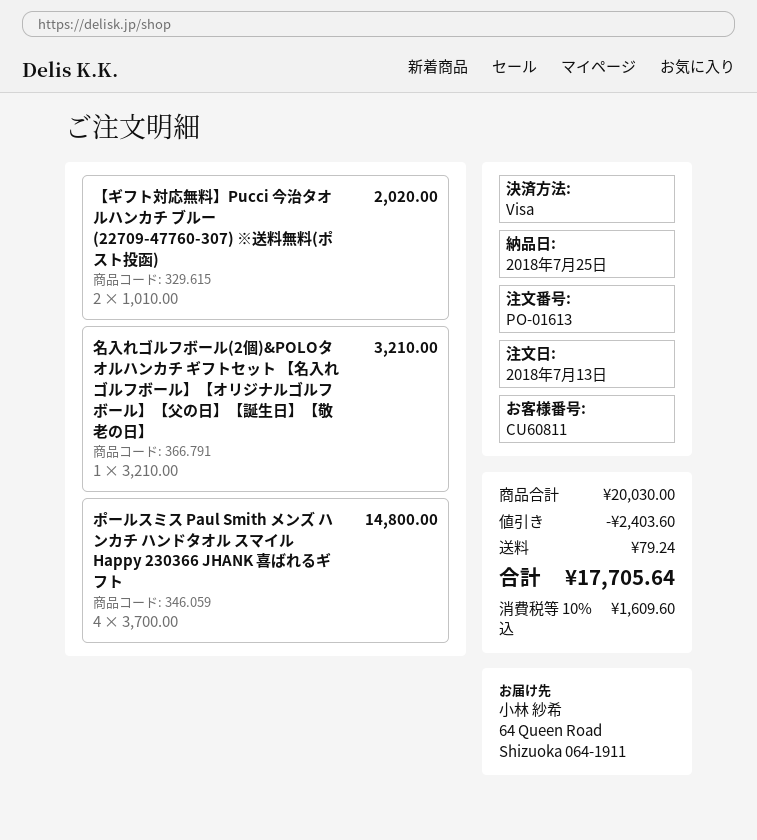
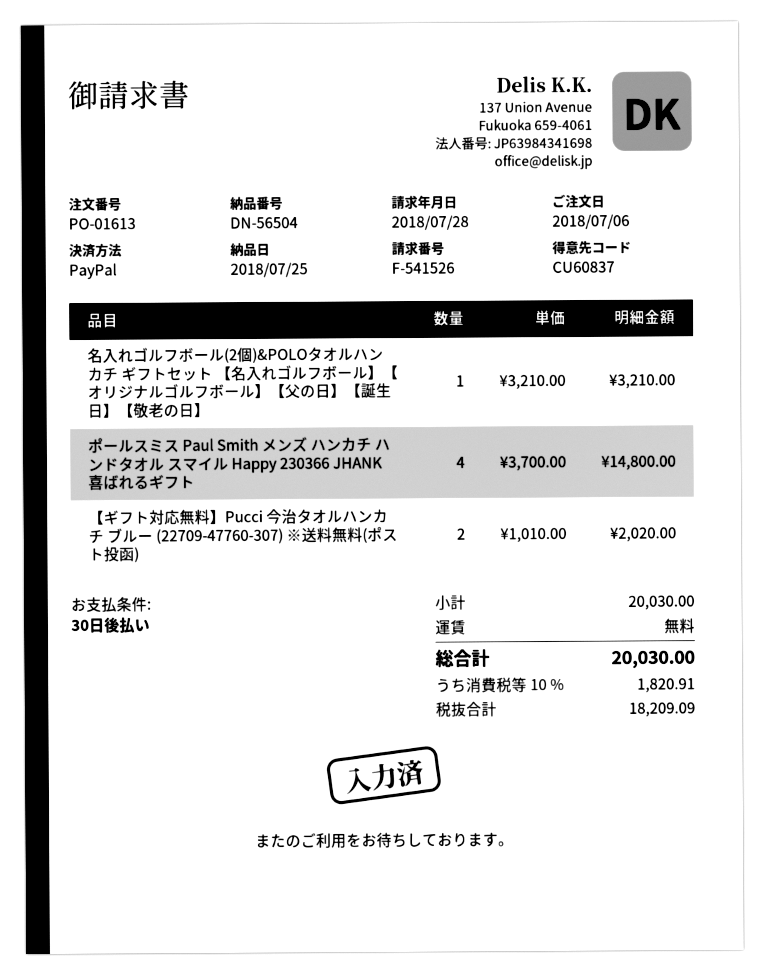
order date: 2018-07-13 -> 2018-07-06
customer number: CU60811 -> CU60837
payment method: Visa -> PayPal
discount: 2403.60 -> none
shipping: 79.24 -> 0.00
tax: 10% = 1609.60 -> 10% = 1820.91
total: 17705.64 -> 20030.00

